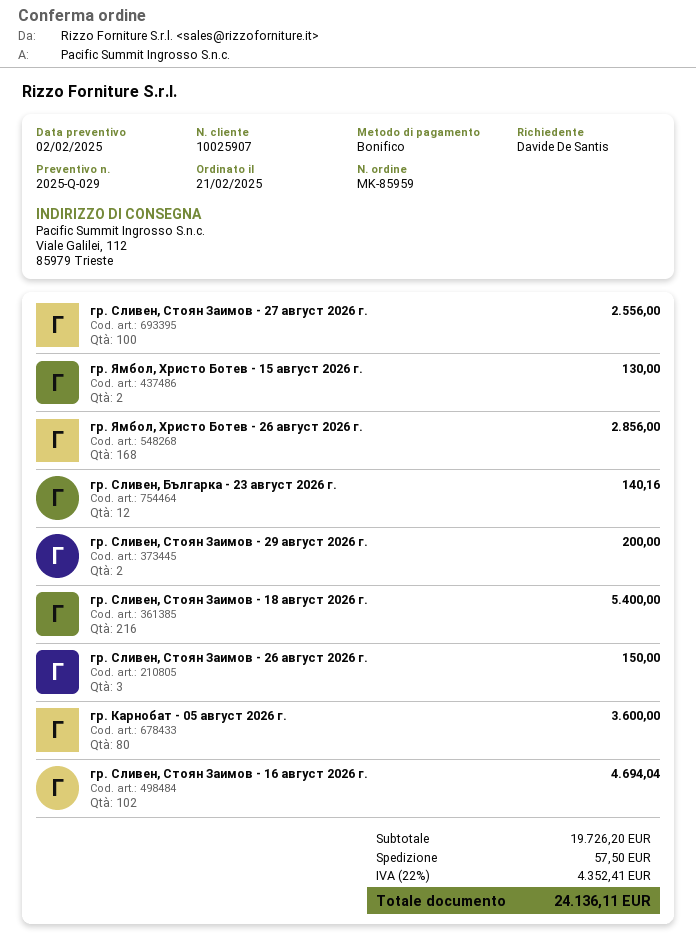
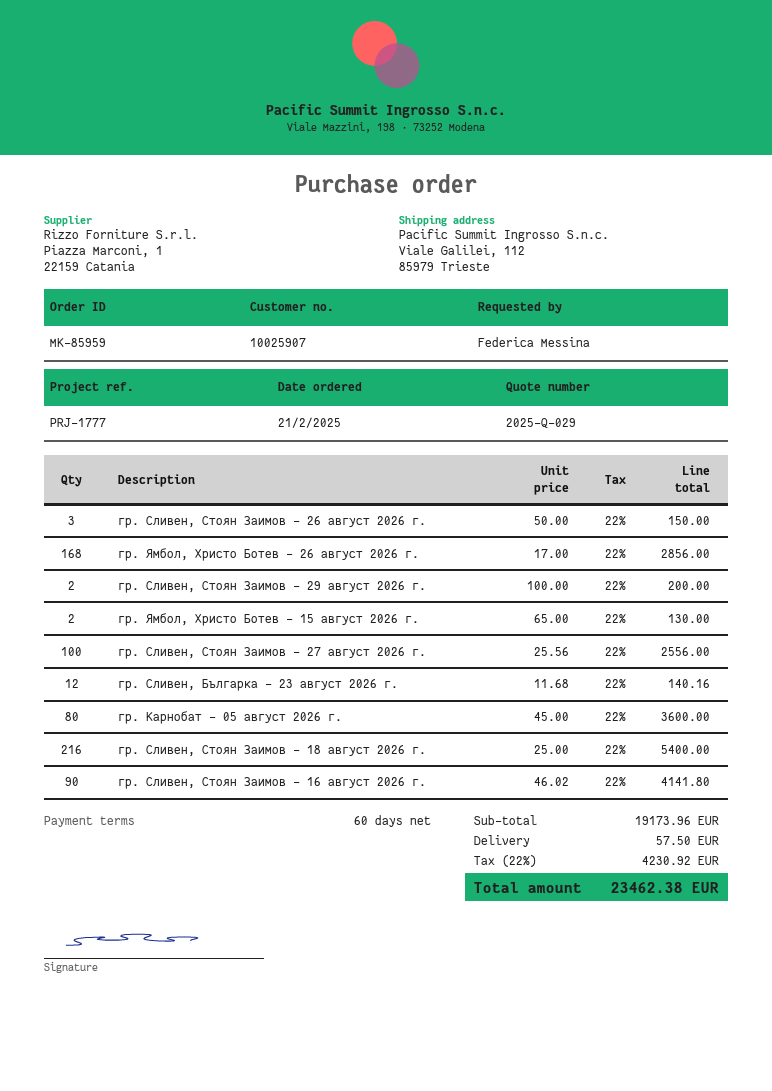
ordered by: Davide De Santis -> Federica Messina
гр. Сливен, Стоян Заимов - 16 август 2026 г.: 102 for 4694.04 -> 90 for 4141.80
subtotal: 19726.20 -> 19173.96
tax: 22% = 4352.41 -> 22% = 4230.92
total: 24136.11 -> 23462.38

